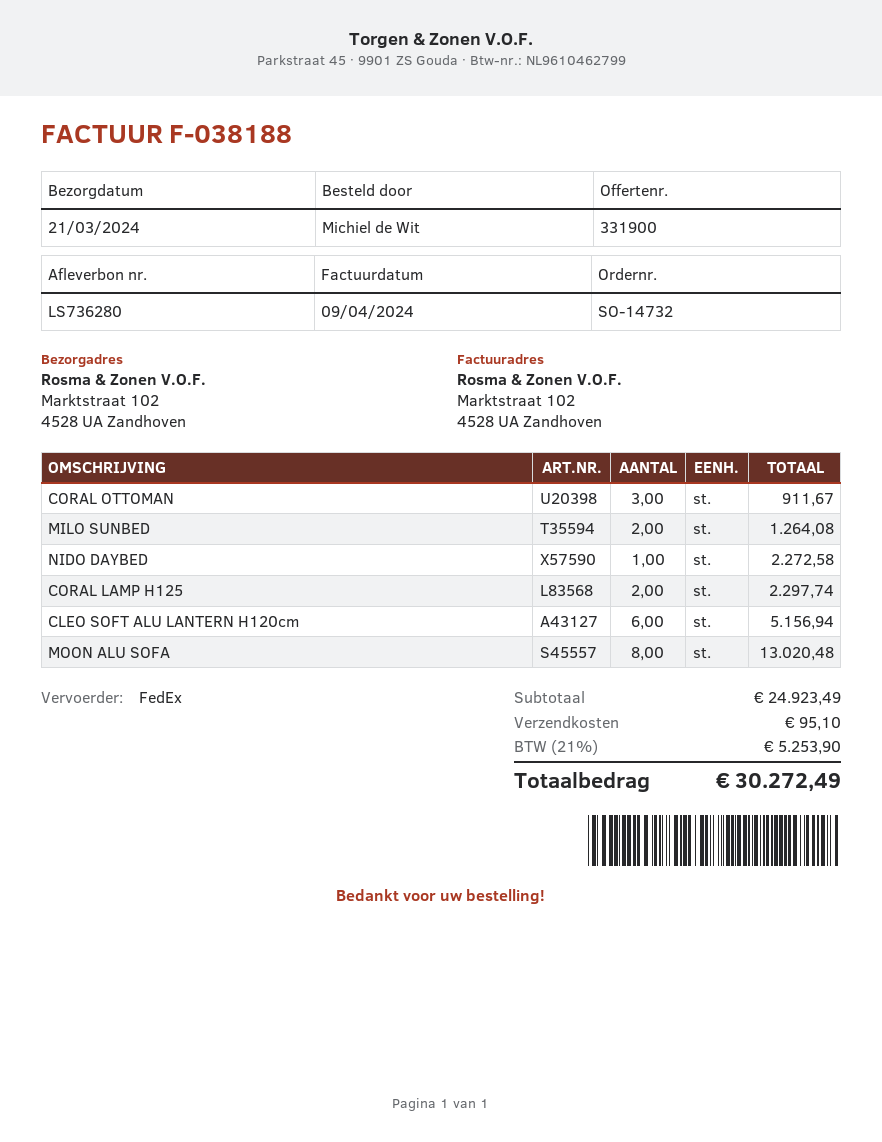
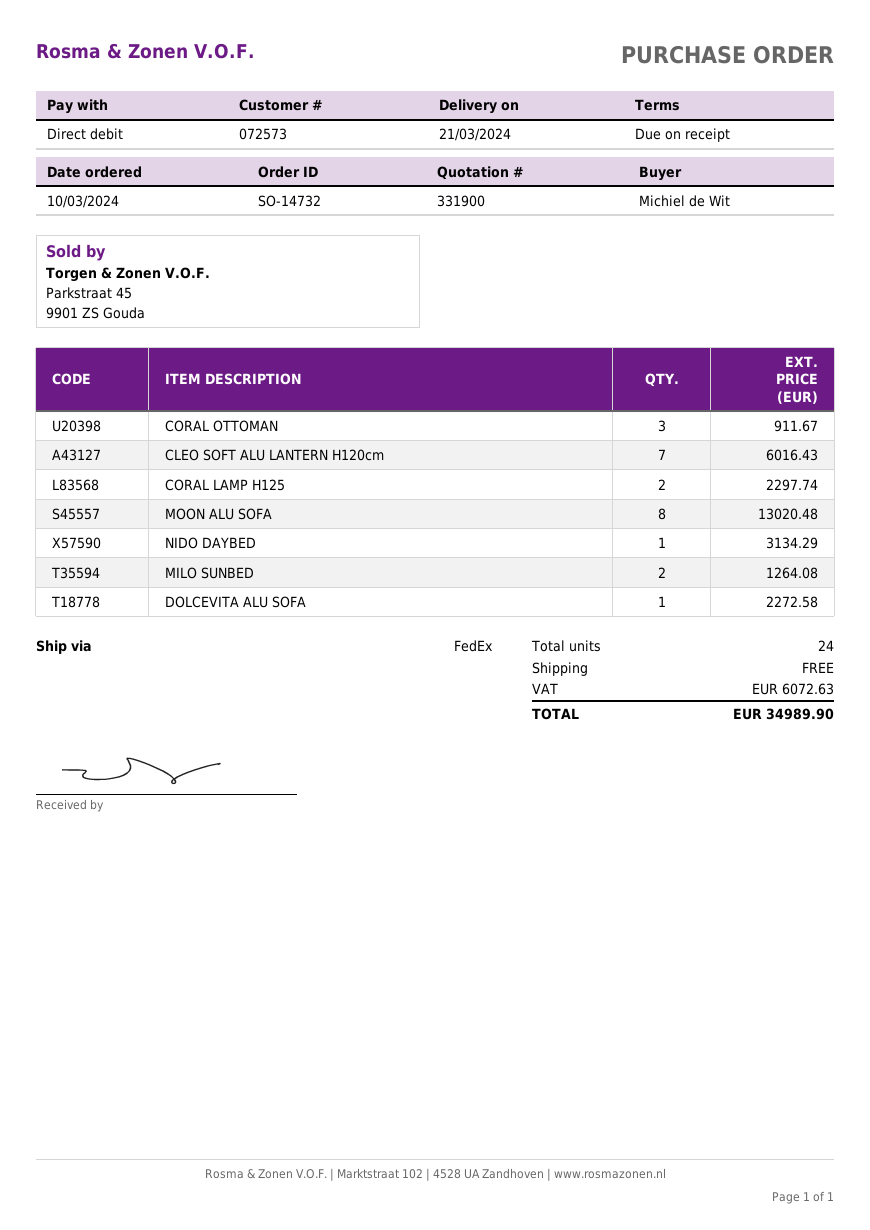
NIDO DAYBED: 1 for 2272.58 -> 1 for 3134.29
CLEO SOFT ALU LANTERN H120cm: 6 for 5156.94 -> 7 for 6016.43
DOLCEVITA ALU SOFA: none -> 1 for 2272.58
shipping: 95.10 -> 0.00
tax: 5253.90 -> 6072.63
total: 30272.49 -> 34989.90

